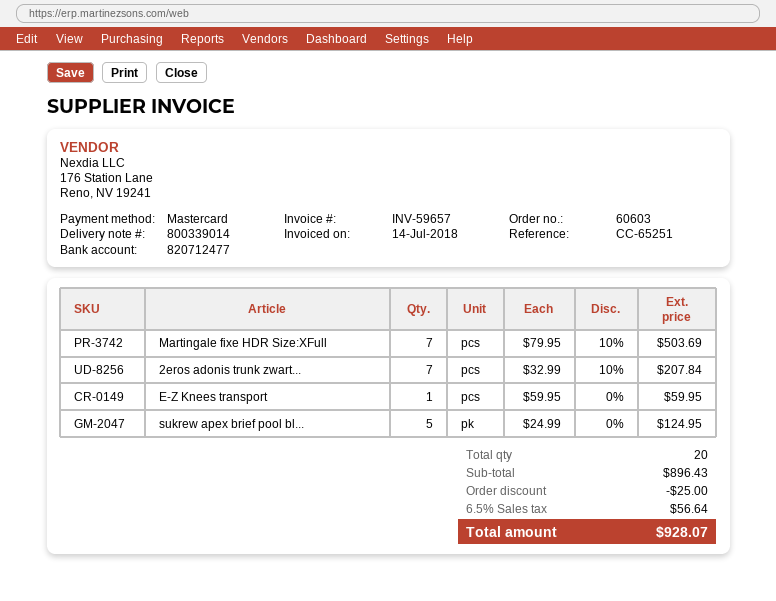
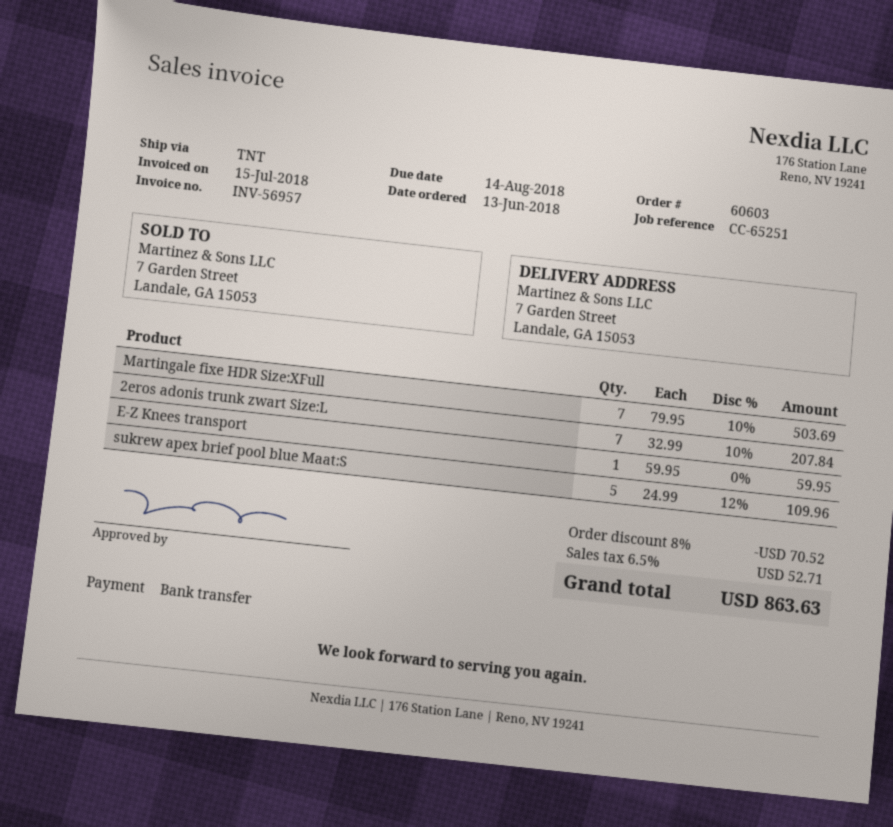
invoice number: INV-59657 -> INV-56957
invoice date: 2018-07-14 -> 2018-07-15
payment method: Mastercard -> bank transfer
sukrew apex brief pool bl...: 5 x 24.99 = 124.95 -> 5 x 24.99 - 12% = 109.96
discount: 25.00 -> 70.52
tax: 6.5% = 56.64 -> 6.5% = 52.71
total: 928.07 -> 863.63

